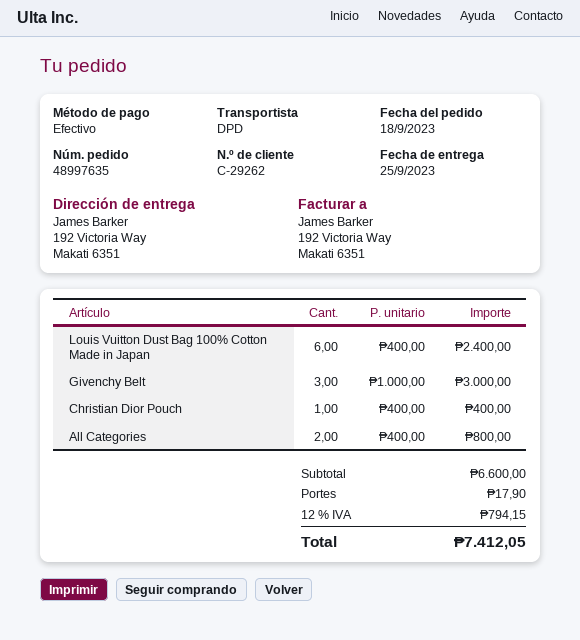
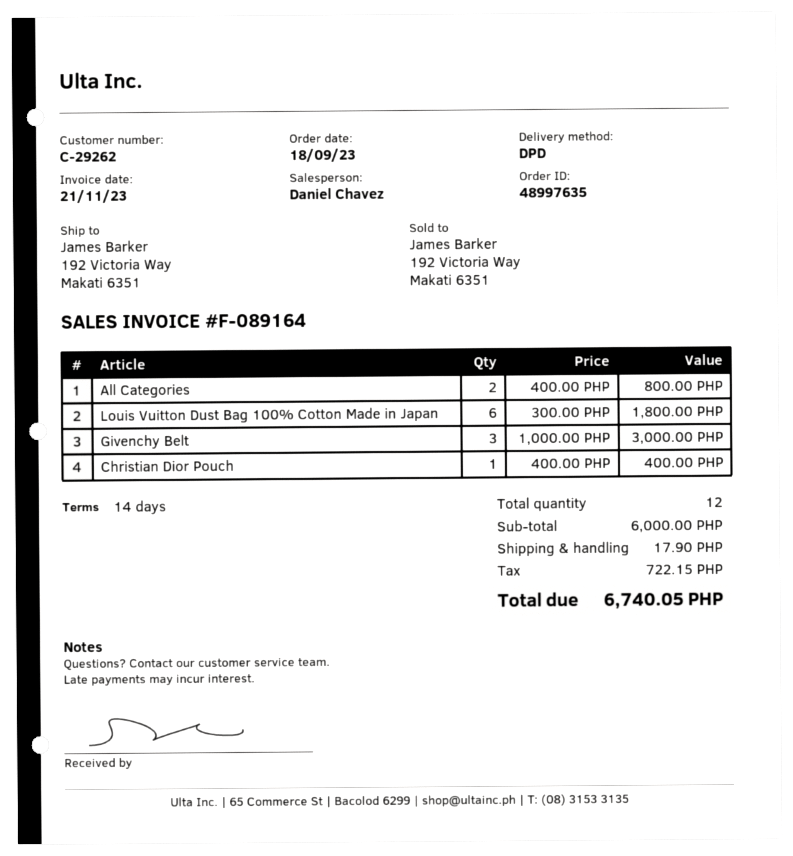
Louis Vuitton Dust Bag 100% Cotton Made in Japan: 6 x 400.00 = 2400.00 -> 6 x 300.00 = 1800.00
subtotal: 6600.00 -> 6000.00
tax: 794.15 -> 722.15
total: 7412.05 -> 6740.05

